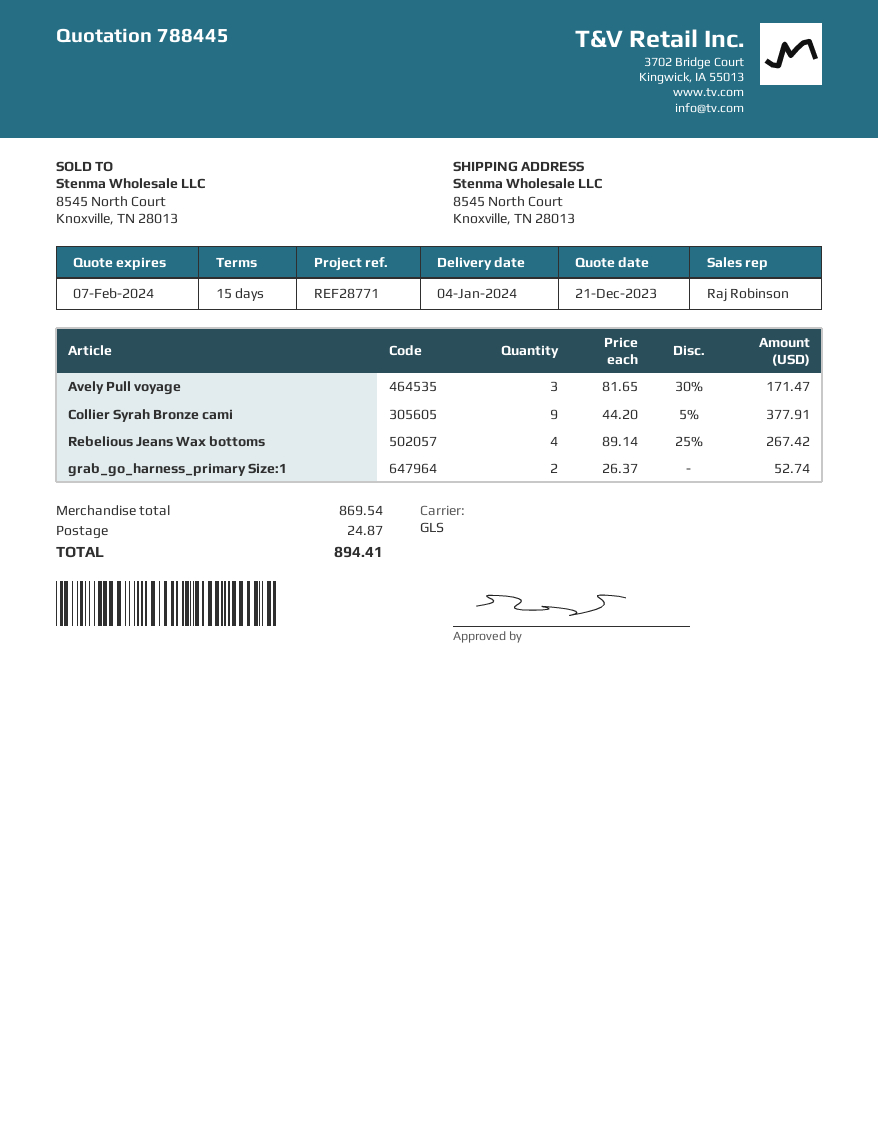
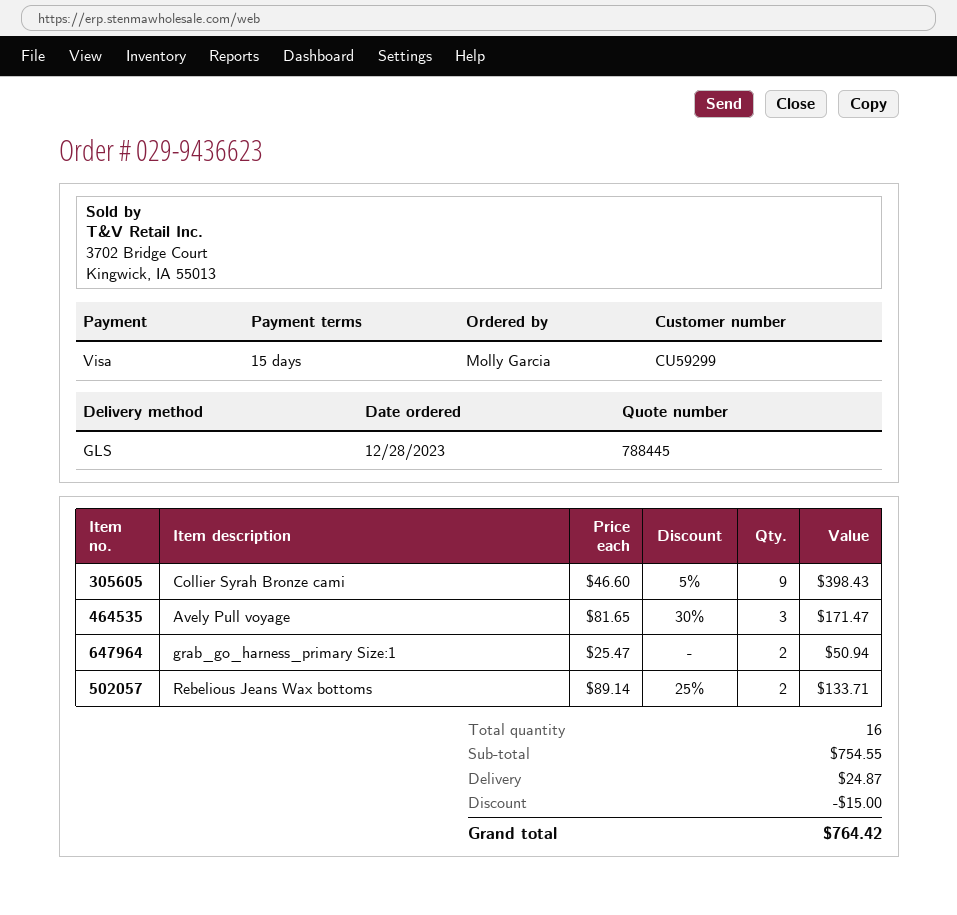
Collier Syrah Bronze cami: 9 x 44.20 - 5% = 377.91 -> 9 x 46.60 - 5% = 398.43
Rebelious Jeans Wax bottoms: 4 x 89.14 - 25% = 267.42 -> 2 x 89.14 - 25% = 133.71
grab_go_harness_primary Size:1: 2 x 26.37 = 52.74 -> 2 x 25.47 = 50.94
subtotal: 869.54 -> 754.55
discount: none -> 15.00
total: 894.41 -> 764.42

